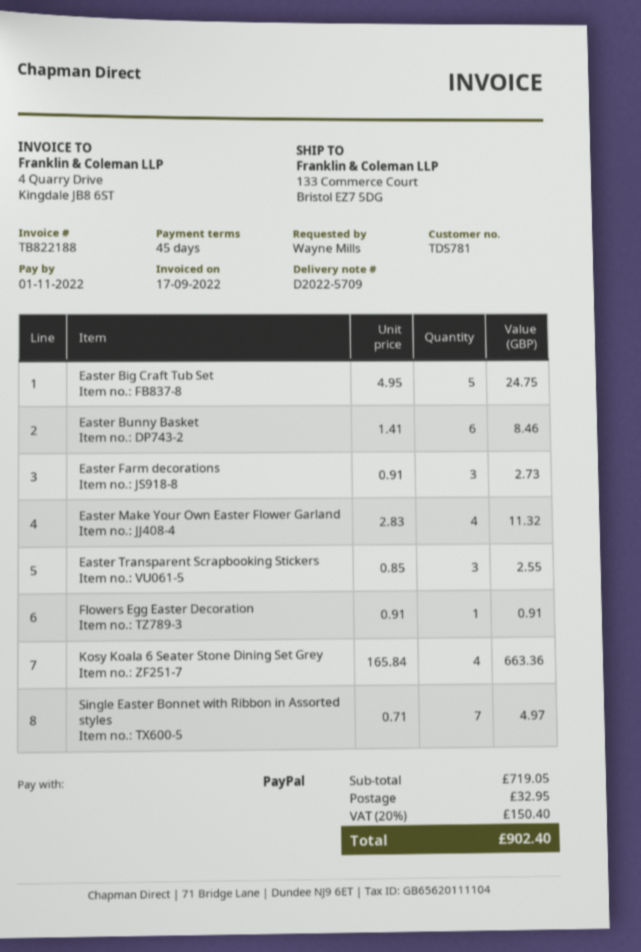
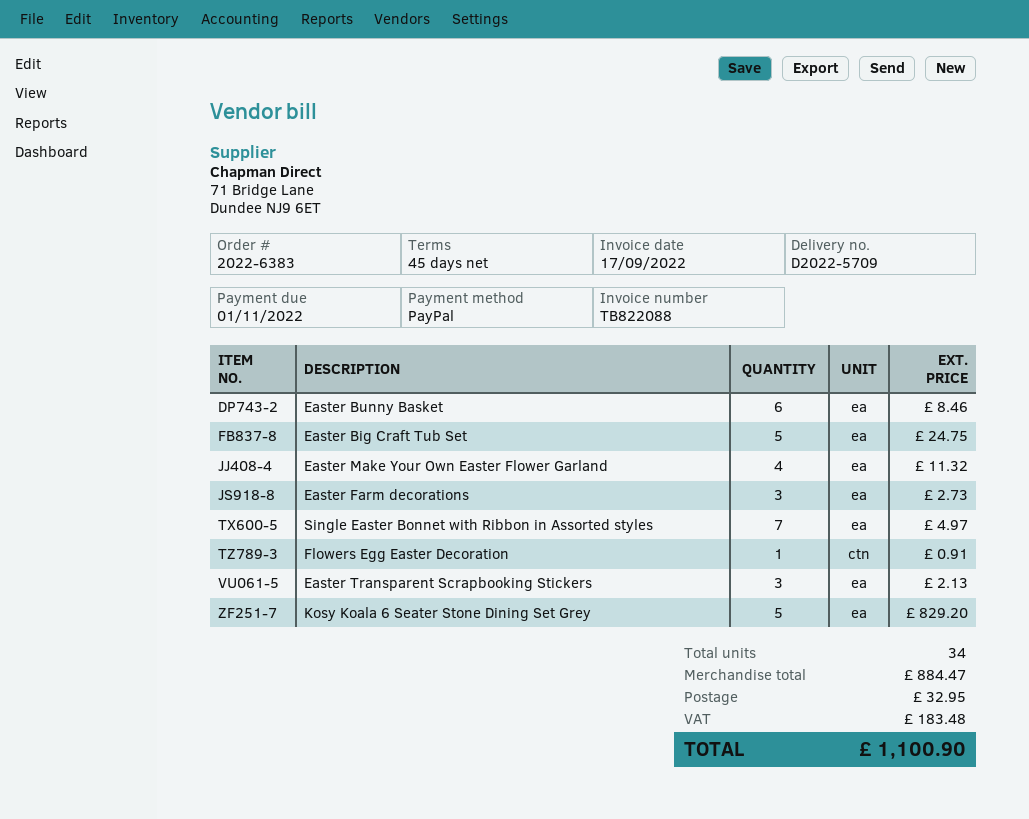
invoice number: TB822188 -> TB822088
Easter Transparent Scrapbooking Stickers: 3 for 2.55 -> 3 for 2.13
Kosy Koala 6 Seater Stone Dining Set Grey: 4 for 663.36 -> 5 for 829.20
subtotal: 719.05 -> 884.47
tax: 150.40 -> 183.48
total: 902.40 -> 1100.90

